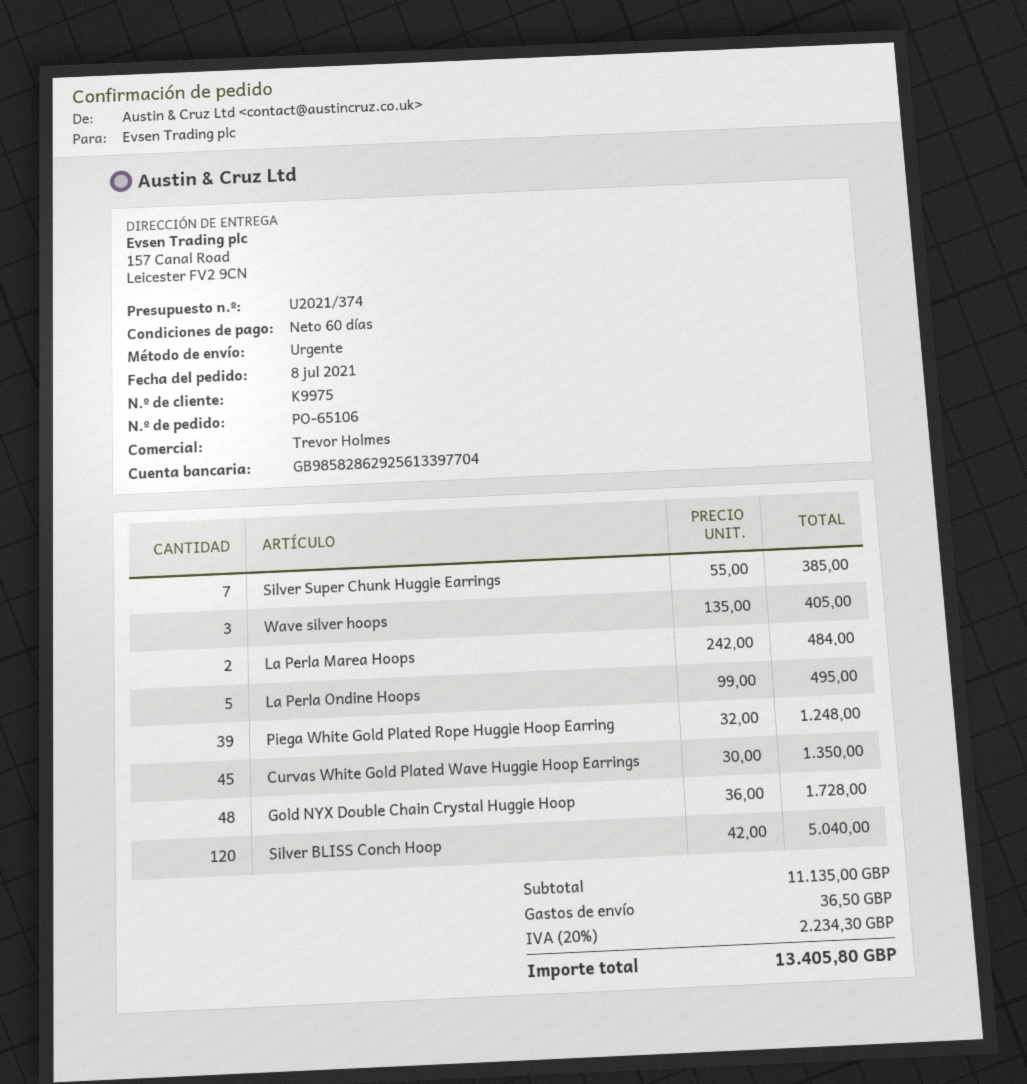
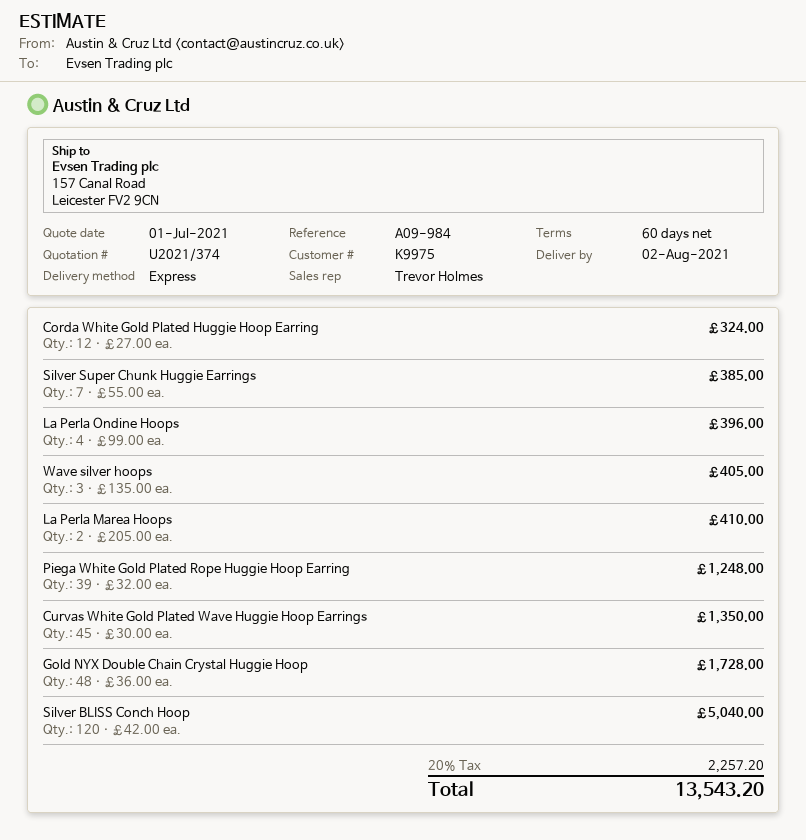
La Perla Marea Hoops: 2 x 242.00 = 484.00 -> 2 x 205.00 = 410.00
La Perla Ondine Hoops: 5 x 99.00 = 495.00 -> 4 x 99.00 = 396.00
Corda White Gold Plated Huggie Hoop Earring: none -> 12 x 27.00 = 324.00
shipping: 36.50 -> none
tax: 20% = 2234.30 -> 20% = 2257.20
total: 13405.80 -> 13543.20

